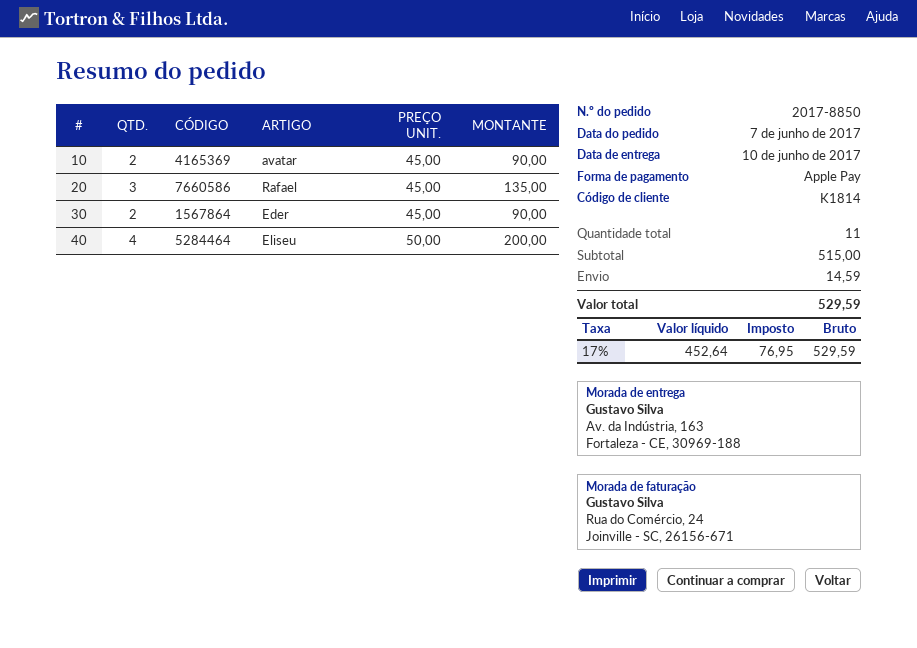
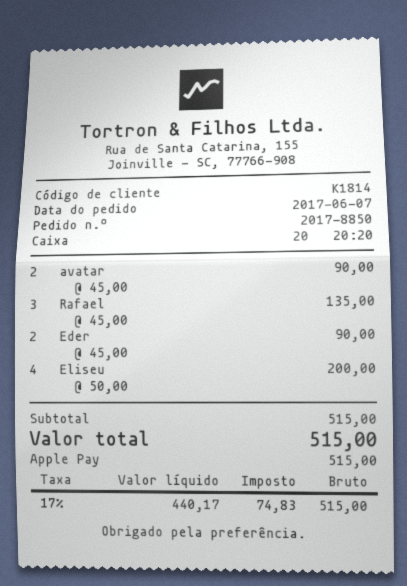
shipping: 14.59 -> none
net: 452.64 -> 440.17
tax: 17% = 76.95 -> 17% = 74.83
total: 529.59 -> 515.00

